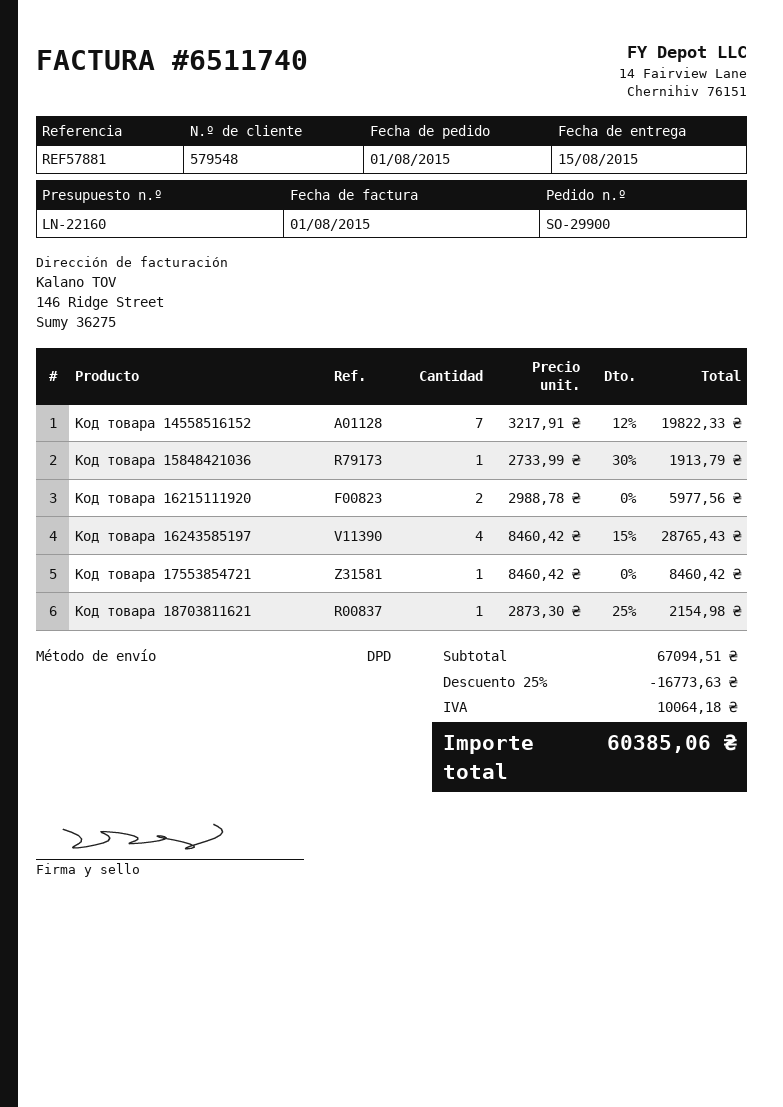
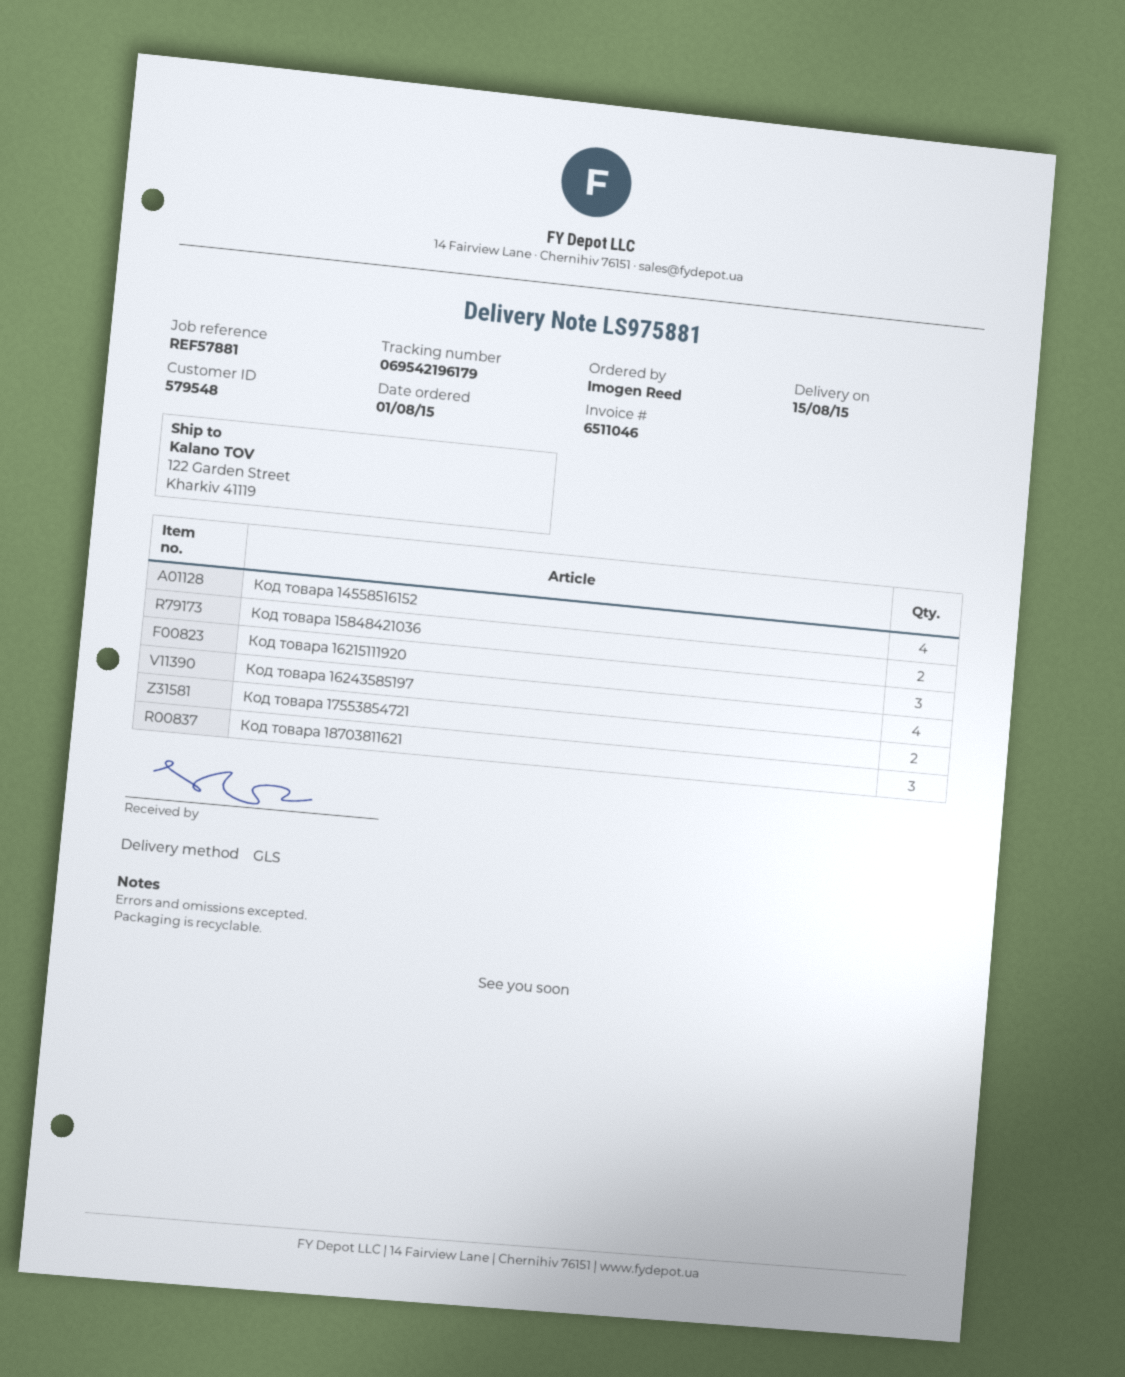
invoice number: 6511740 -> 6511046
shipping method: DPD -> GLS
Код товара 14558516152: 7 -> 4
Код товара 15848421036: 1 -> 2
Код товара 16215111920: 2 -> 3
Код товара 17553854721: 1 -> 2
Код товара 18703811621: 1 -> 3

